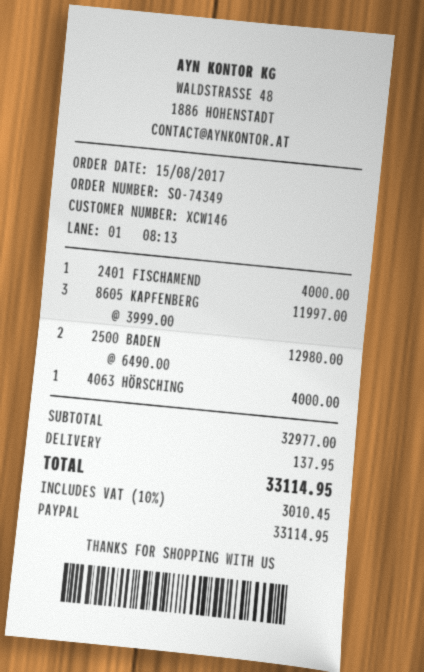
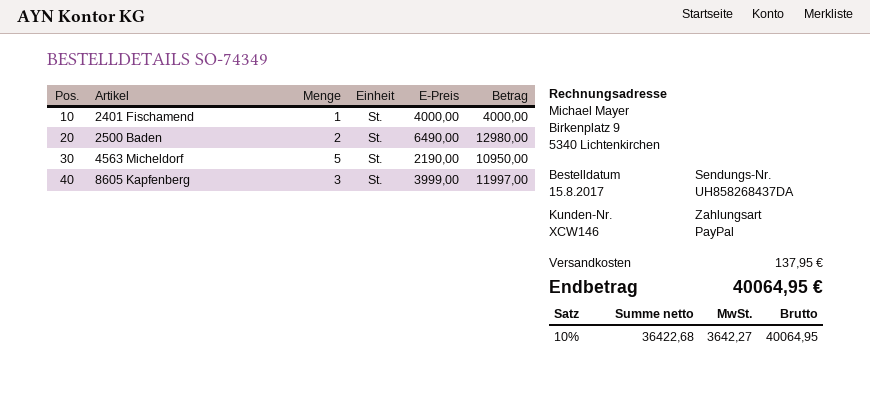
4063 HÖRSCHING: 1 x 4000.00 = 4000.00 -> none
4563 Micheldorf: none -> 5 x 2190.00 = 10950.00
tax: 10% = 3010.45 -> 10% = 3642.27
total: 33114.95 -> 40064.95

